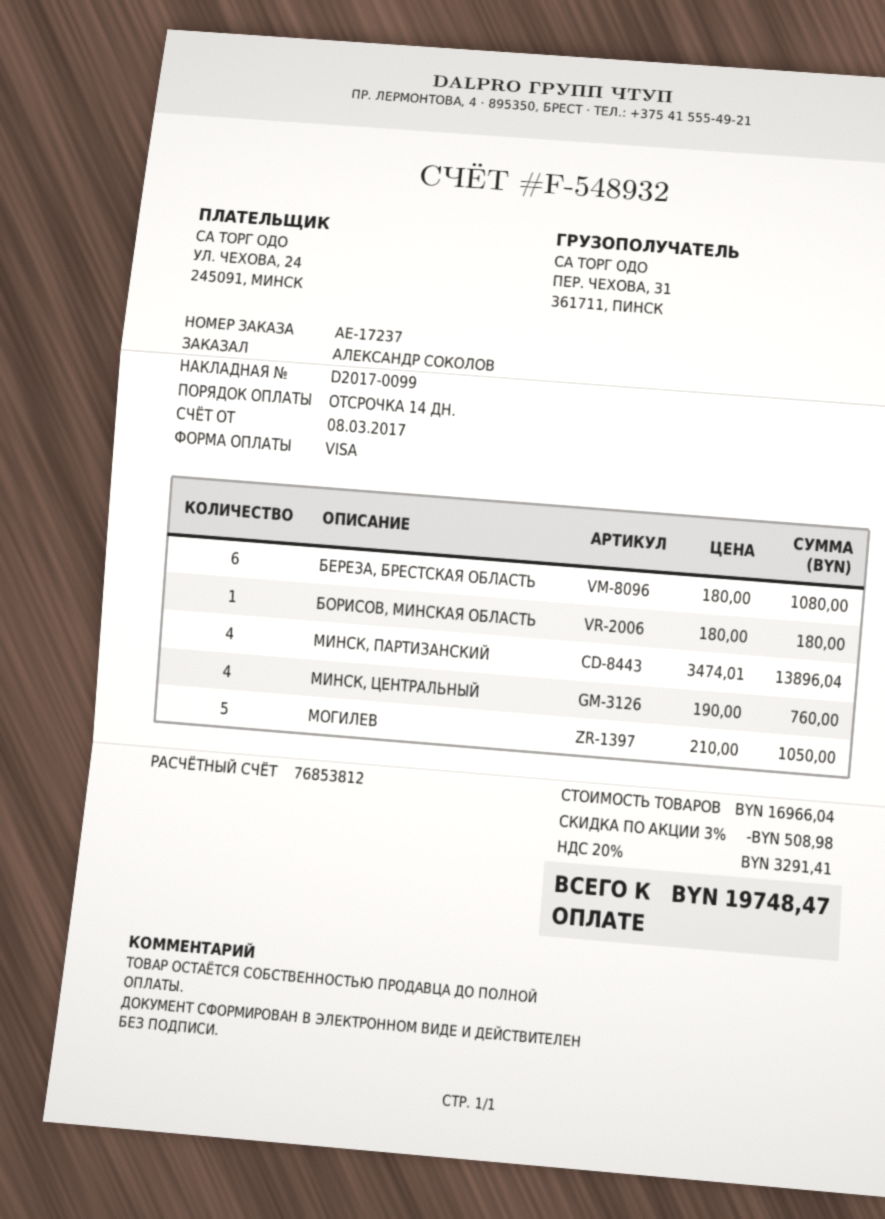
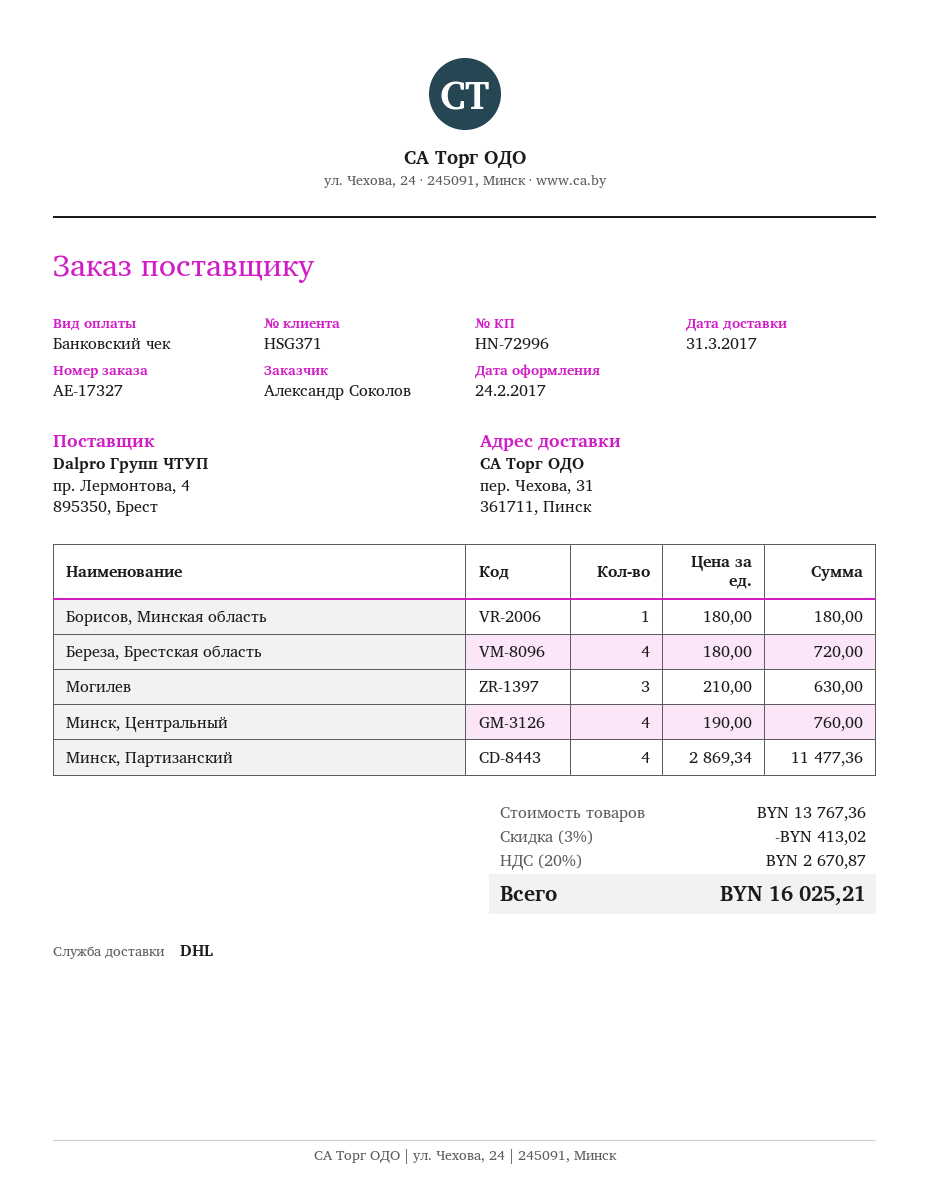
order number: AE-17237 -> AE-17327
payment method: Visa -> cheque
БЕРЕЗА, БРЕСТСКАЯ ОБЛАСТЬ: 6 x 180.00 = 1080.00 -> 4 x 180.00 = 720.00
МИНСК, ПАРТИЗАНСКИЙ: 4 x 3474.01 = 13896.04 -> 4 x 2869.34 = 11477.36
МОГИЛЕВ: 5 x 210.00 = 1050.00 -> 3 x 210.00 = 630.00
subtotal: 16966.04 -> 13767.36
discount: 3% = 508.98 -> 3% = 413.02
tax: 20% = 3291.41 -> 20% = 2670.87
total: 19748.47 -> 16025.21

